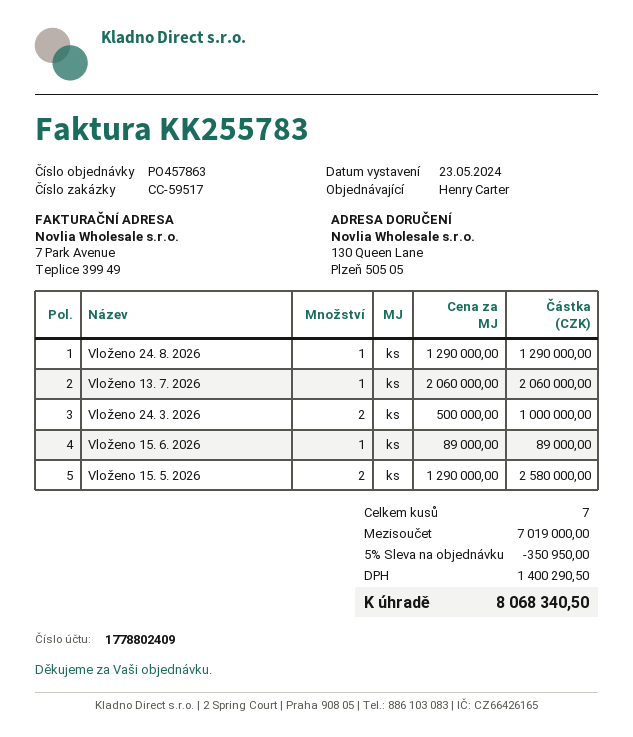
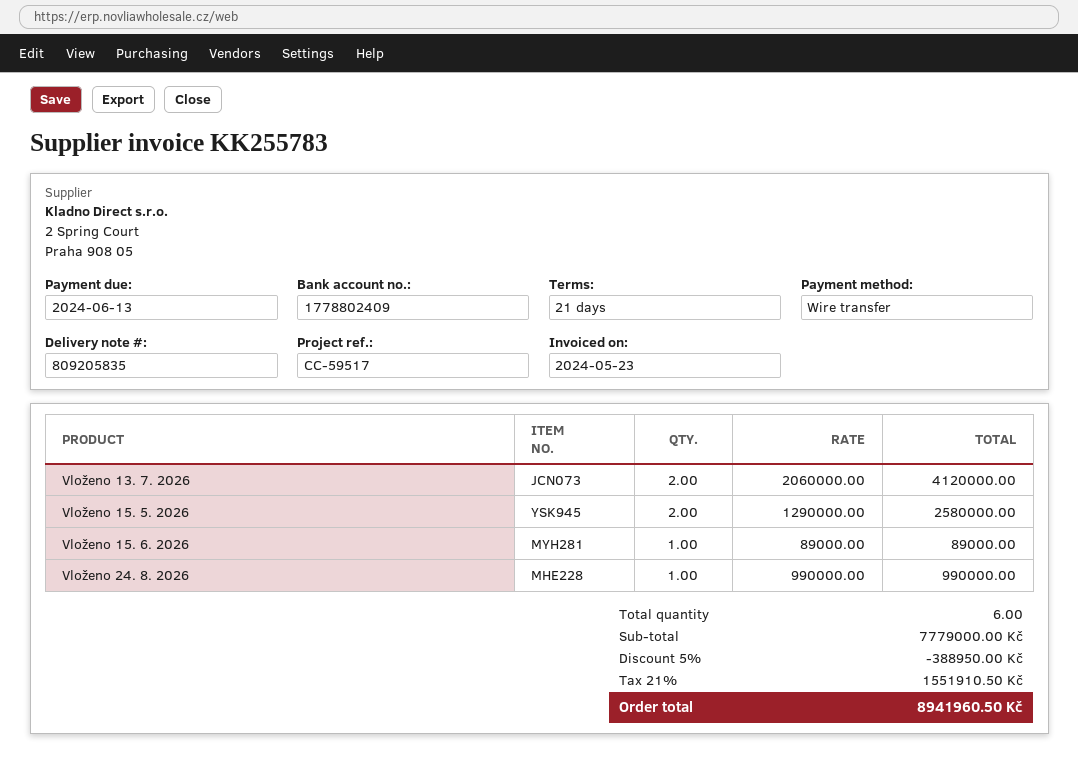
Vloženo 24. 8. 2026: 1 x 1290000.00 = 1290000.00 -> 1 x 990000.00 = 990000.00
Vloženo 13. 7. 2026: 1 x 2060000.00 = 2060000.00 -> 2 x 2060000.00 = 4120000.00
Vloženo 24. 3. 2026: 2 x 500000.00 = 1000000.00 -> none
total quantity: 7 -> 6
subtotal: 7019000.00 -> 7779000.00
discount: 5% = 350950.00 -> 5% = 388950.00
tax: 1400290.50 -> 1551910.50
total: 8068340.50 -> 8941960.50

